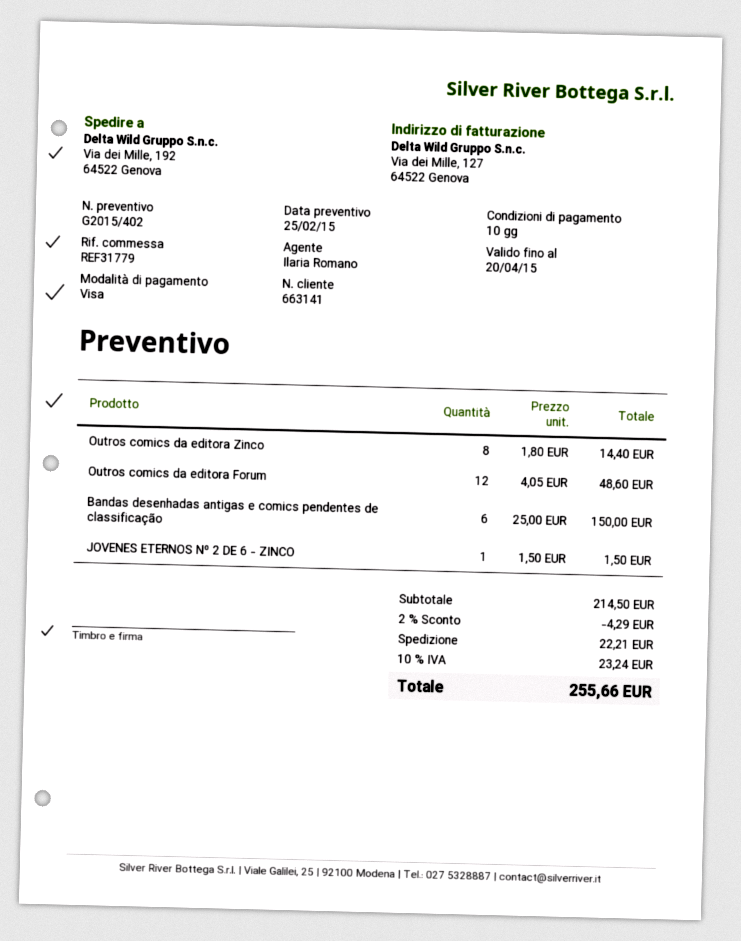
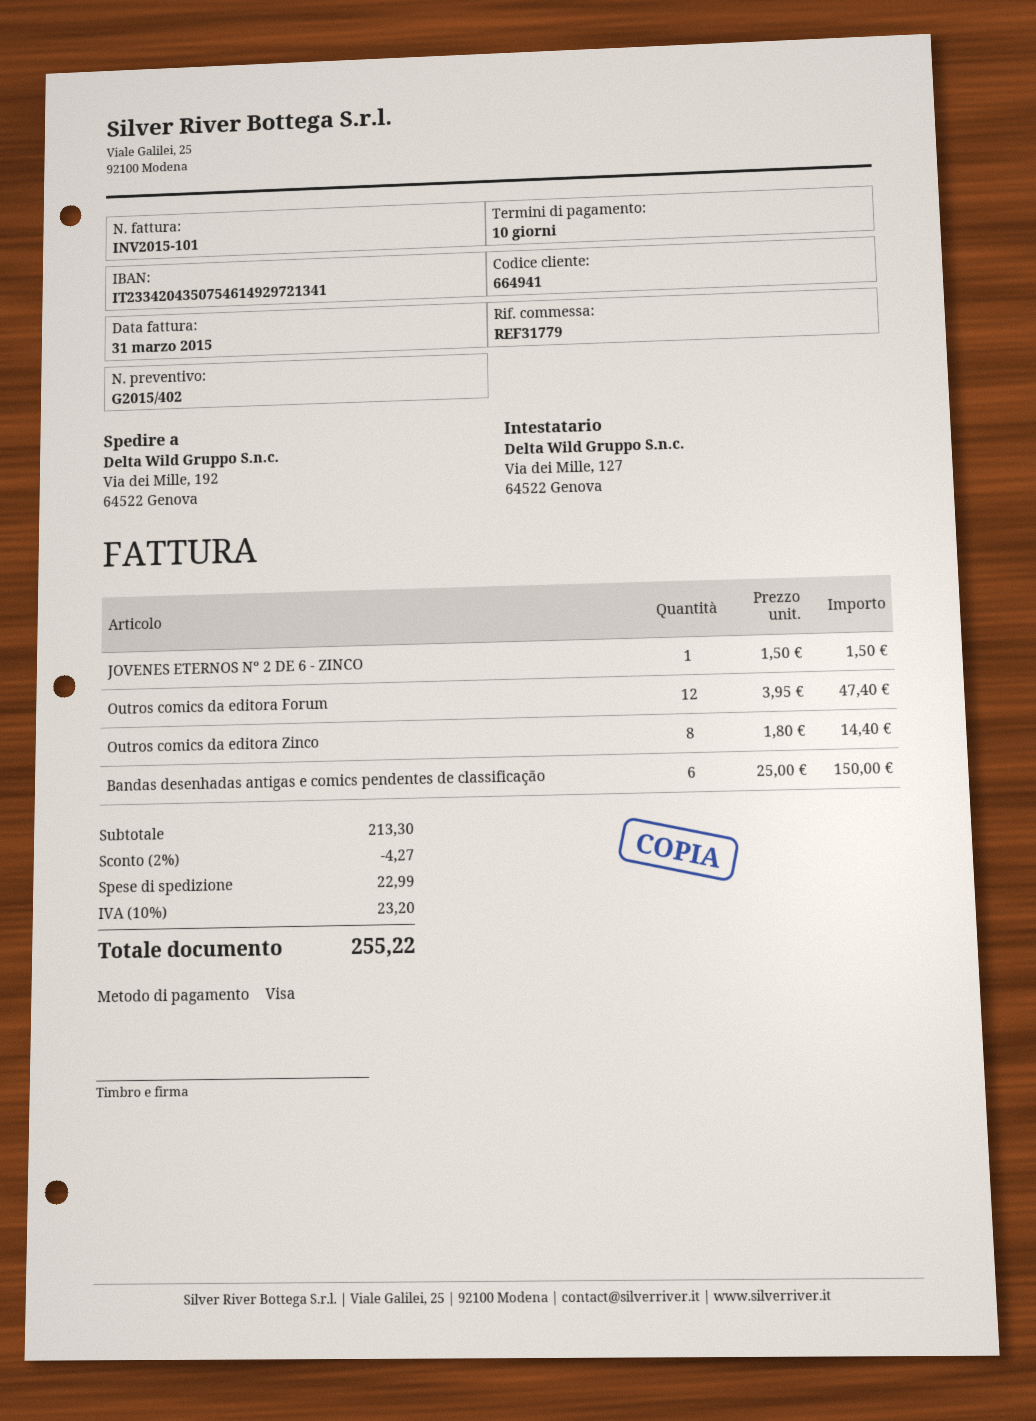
customer number: 663141 -> 664941
Outros comics da editora Forum: 12 x 4.05 = 48.60 -> 12 x 3.95 = 47.40
subtotal: 214.50 -> 213.30
discount: 2% = 4.29 -> 2% = 4.27
shipping: 22.21 -> 22.99
tax: 10% = 23.24 -> 10% = 23.20
total: 255.66 -> 255.22

